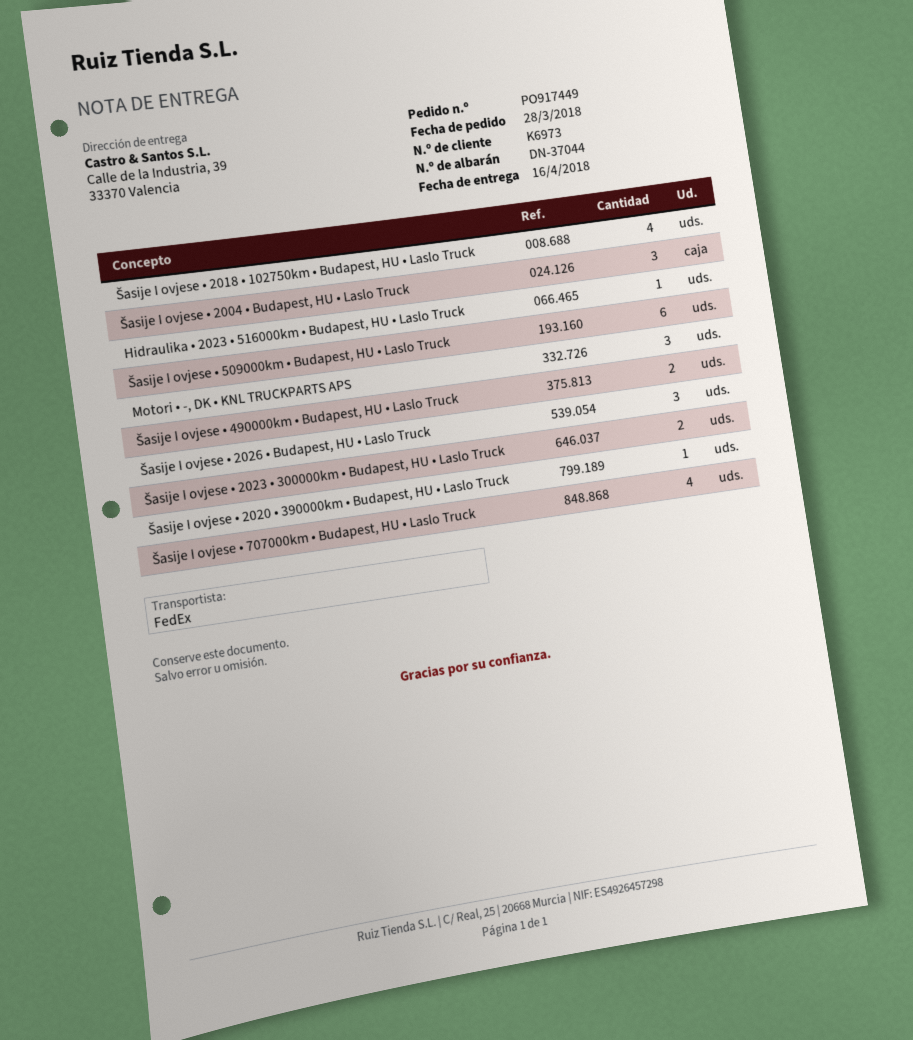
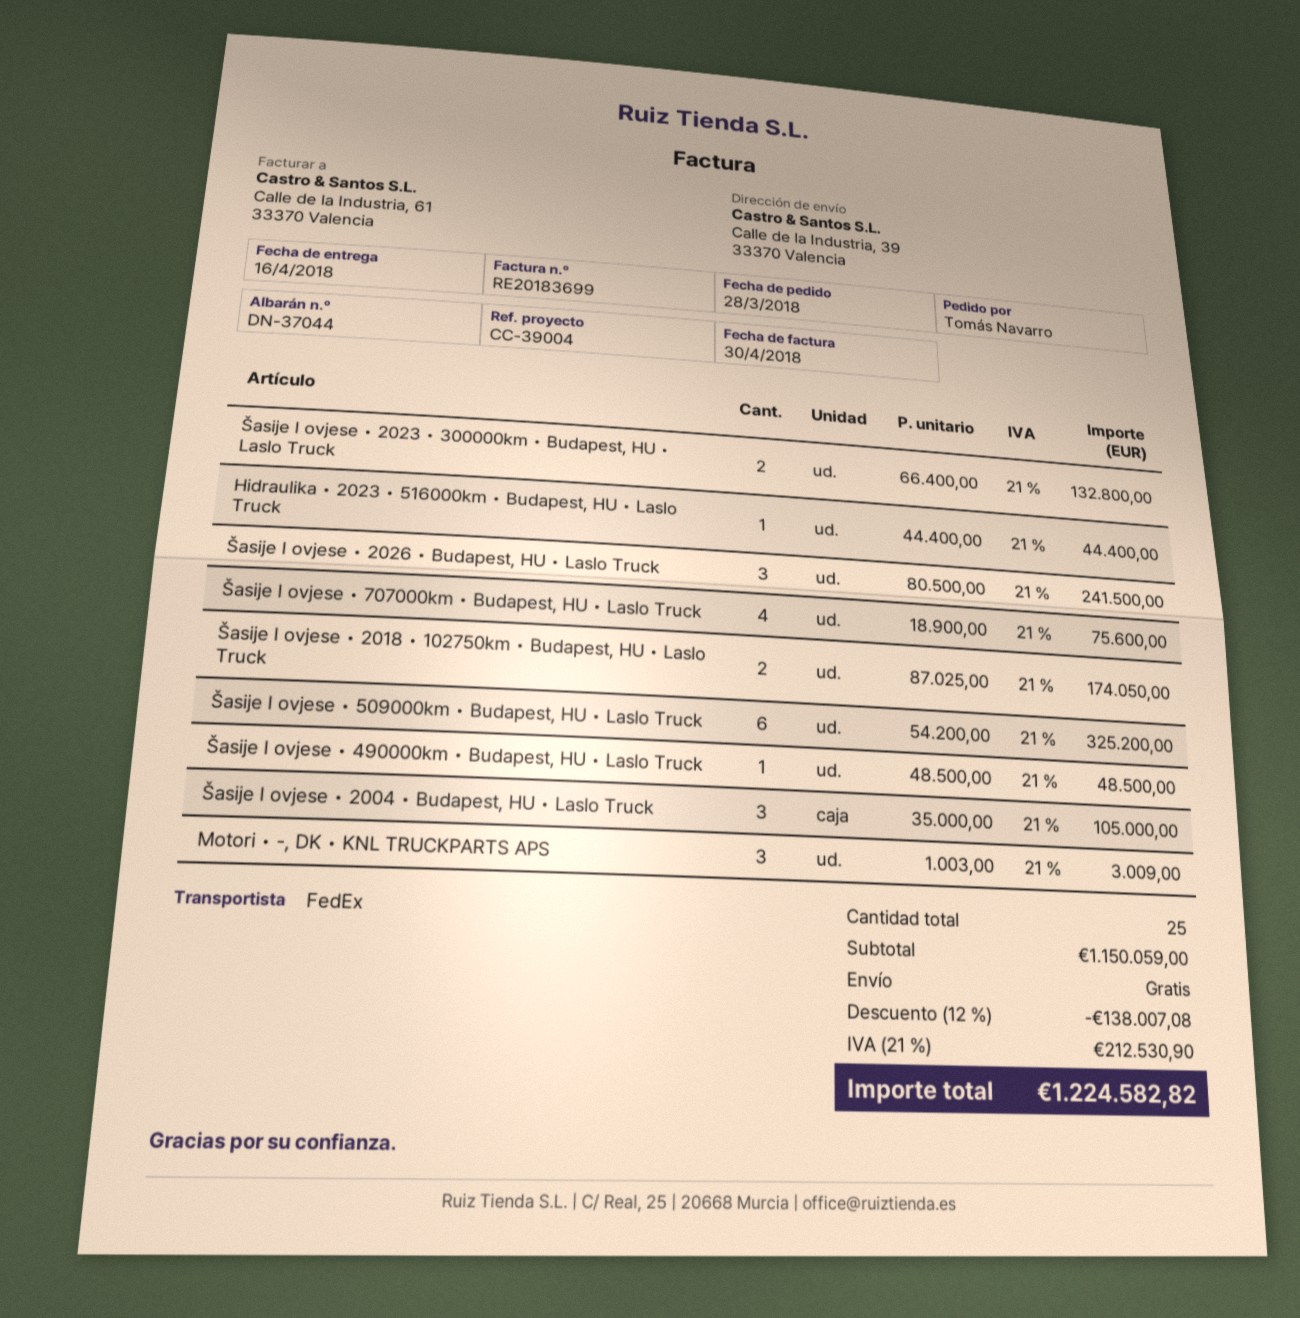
Šasije I ovjese • 2018 • 102750km • Budapest, HU • Laslo Truck: 4 -> 2
Šasije I ovjese • 490000km • Budapest, HU • Laslo Truck: 2 -> 1
Šasije I ovjese • 2020 • 390000km • Budapest, HU • Laslo Truck: 1 -> none

